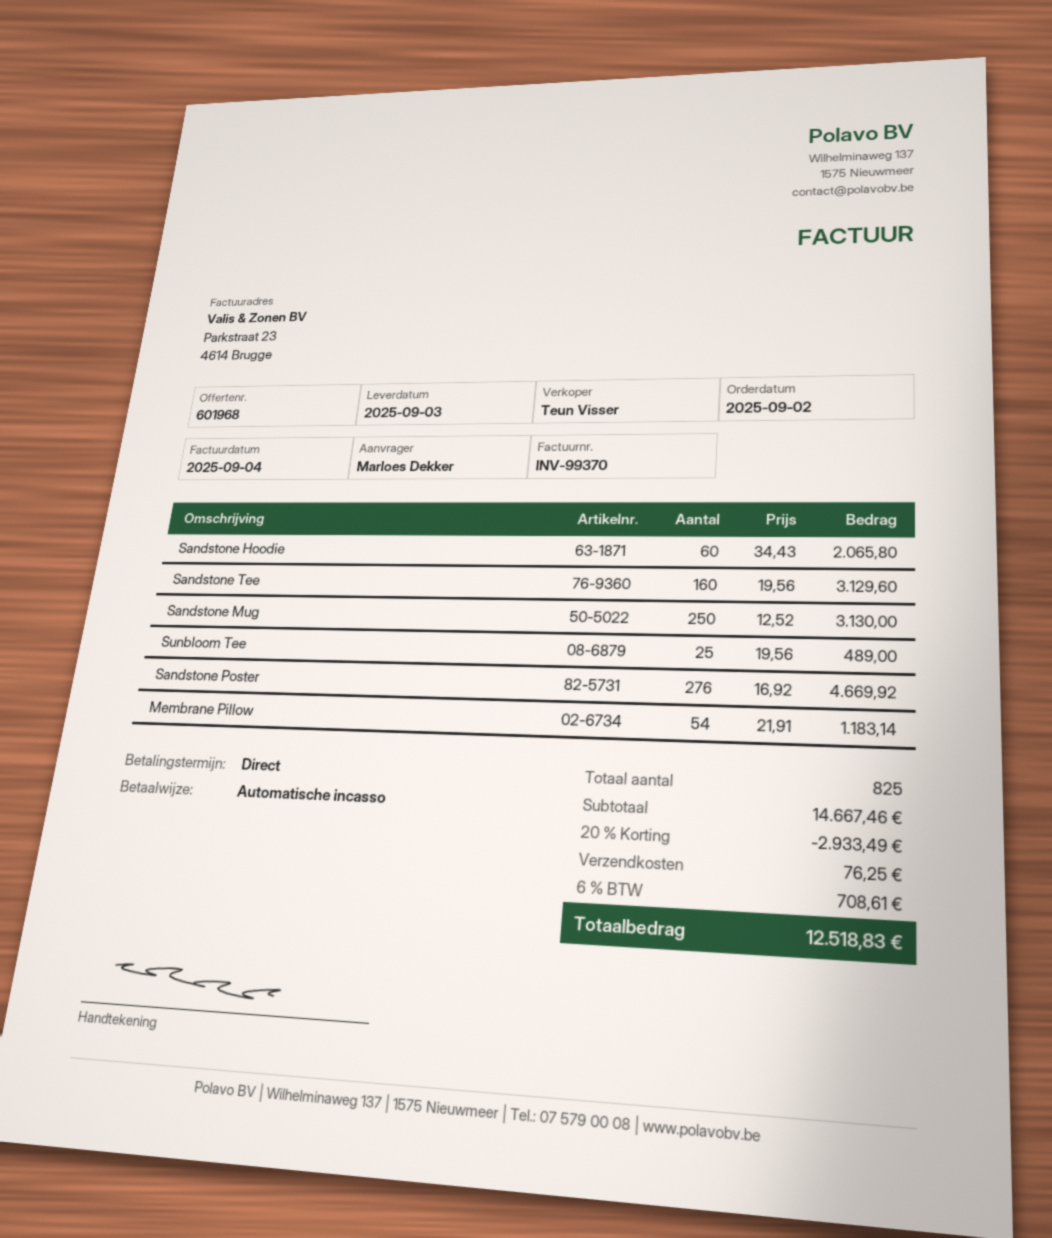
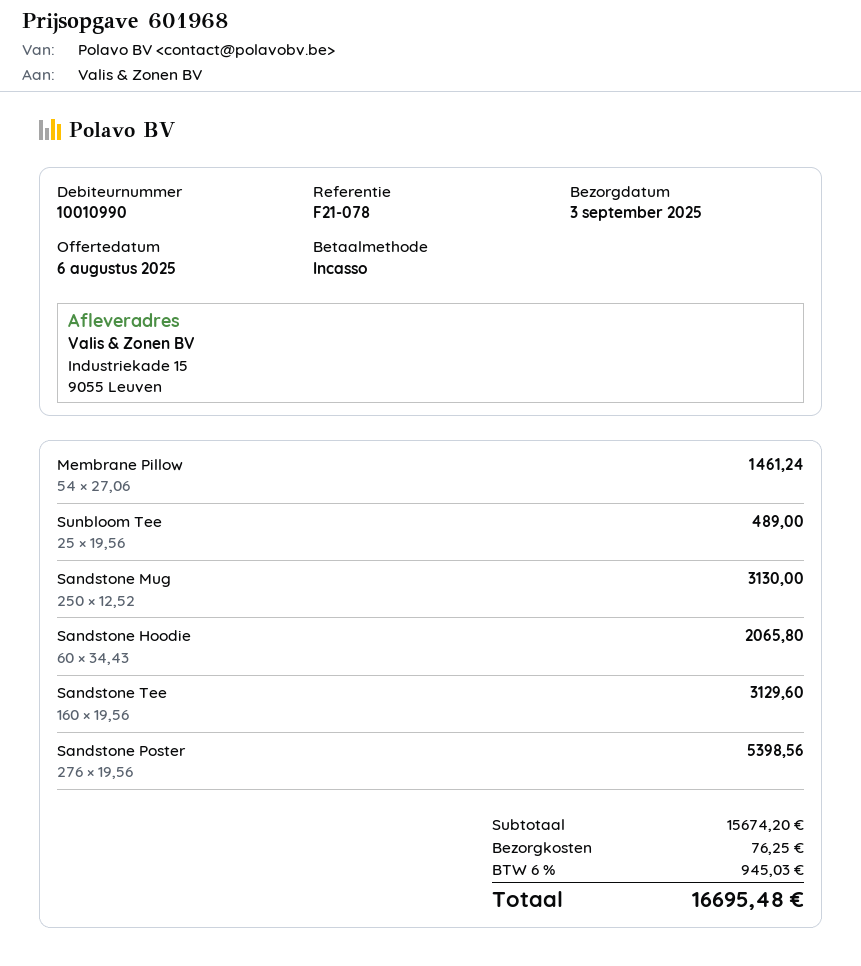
Sandstone Poster: 276 x 16.92 = 4669.92 -> 276 x 19.56 = 5398.56
Membrane Pillow: 54 x 21.91 = 1183.14 -> 54 x 27.06 = 1461.24
subtotal: 14667.46 -> 15674.20
discount: 20% = 2933.49 -> none
tax: 6% = 708.61 -> 6% = 945.03
total: 12518.83 -> 16695.48

